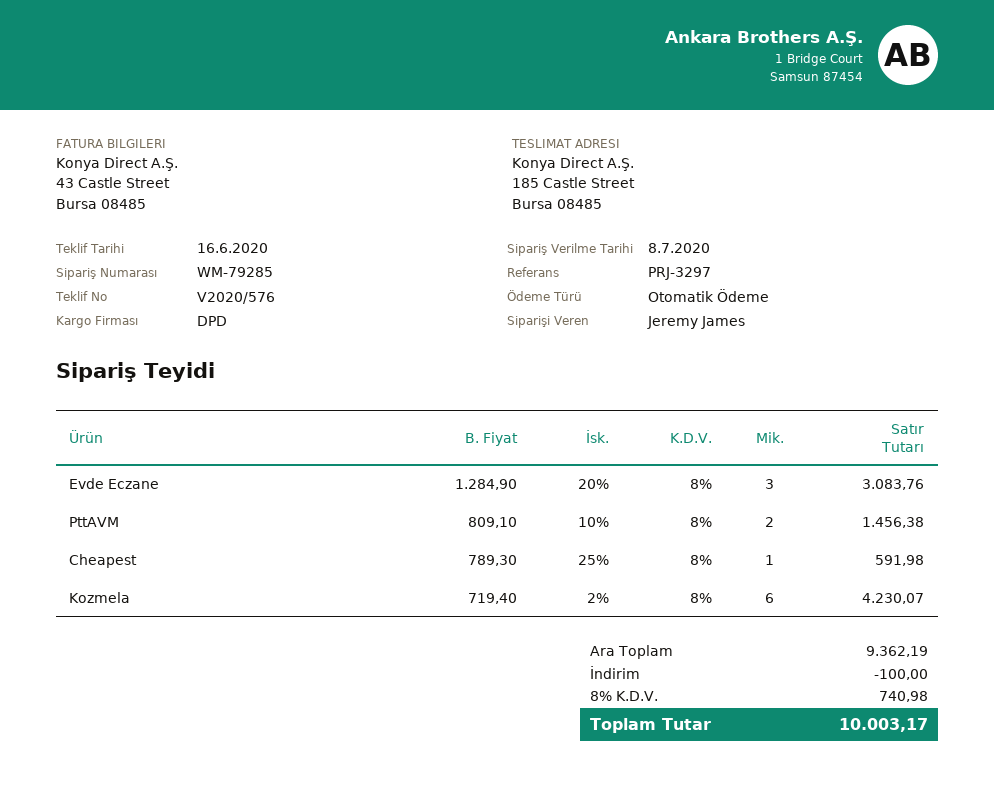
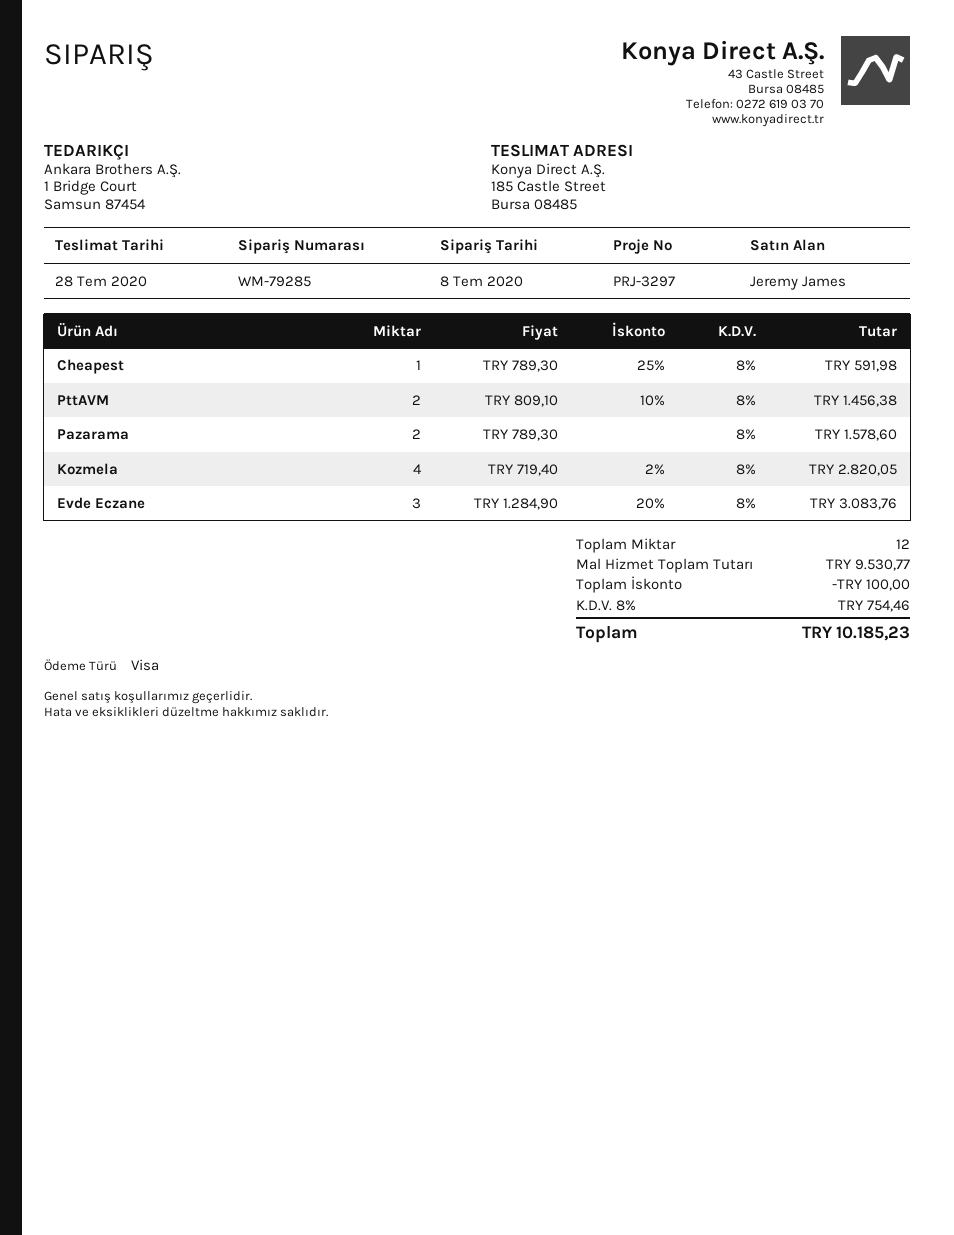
payment method: direct debit -> Visa
Kozmela: 6 x 719.40 - 2% = 4230.07 -> 4 x 719.40 - 2% = 2820.05
Pazarama: none -> 2 x 789.30 = 1578.60
subtotal: 9362.19 -> 9530.77
tax: 8% = 740.98 -> 8% = 754.46
total: 10003.17 -> 10185.23

